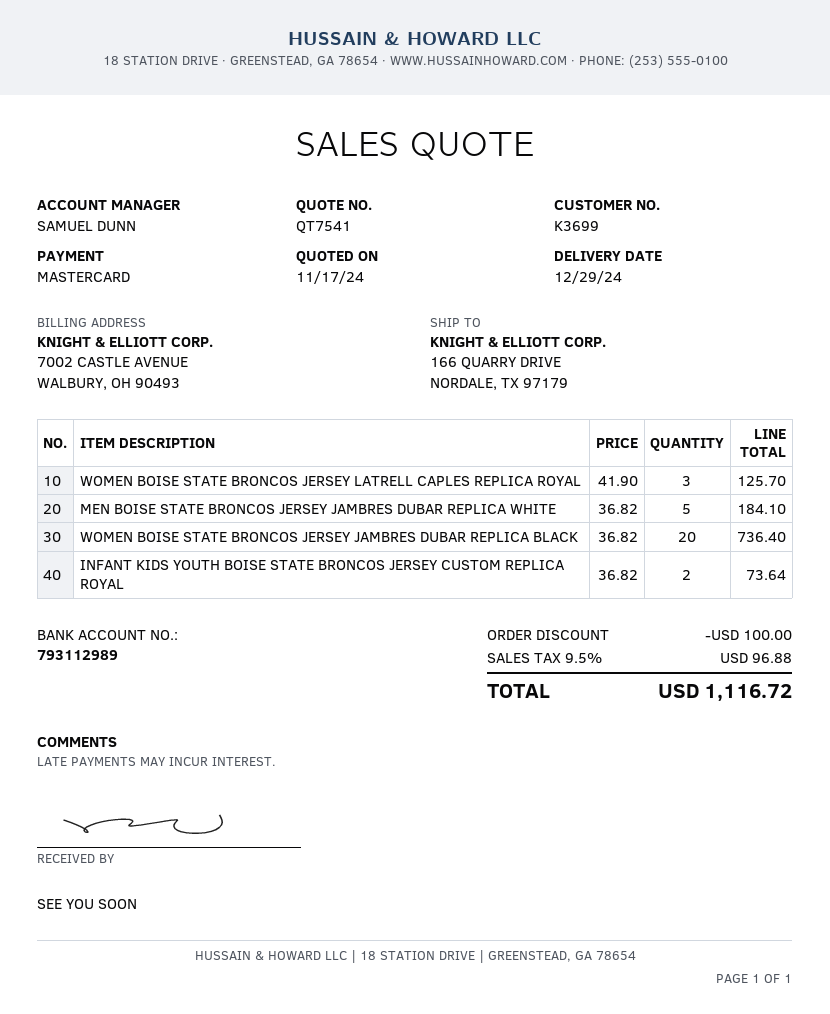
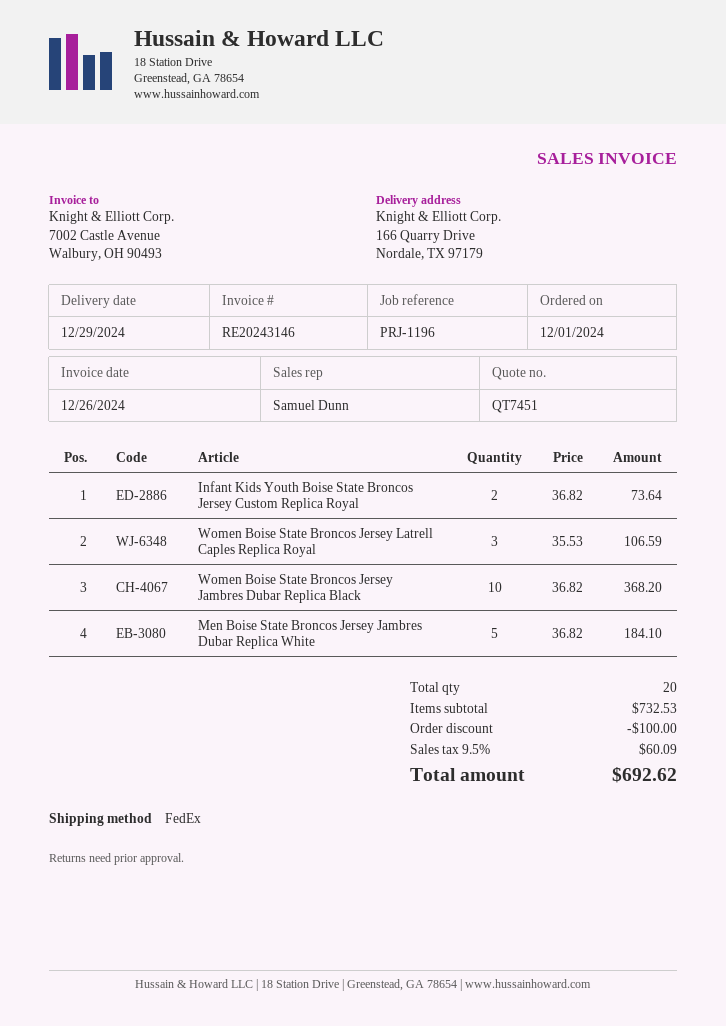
quote number: QT7541 -> QT7451
WOMEN BOISE STATE BRONCOS JERSEY LATRELL CAPLES REPLICA ROYAL: 3 x 41.90 = 125.70 -> 3 x 35.53 = 106.59
WOMEN BOISE STATE BRONCOS JERSEY JAMBRES DUBAR REPLICA BLACK: 20 x 36.82 = 736.40 -> 10 x 36.82 = 368.20
tax: 9.5% = 96.88 -> 9.5% = 60.09
total: 1116.72 -> 692.62

